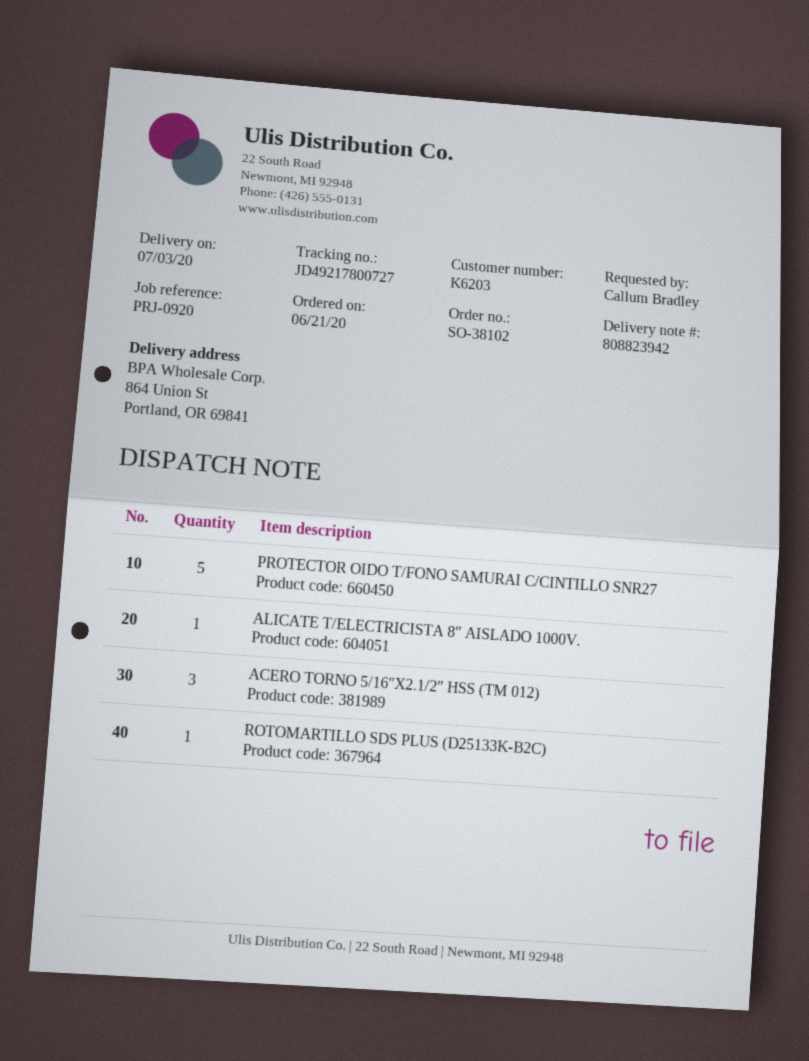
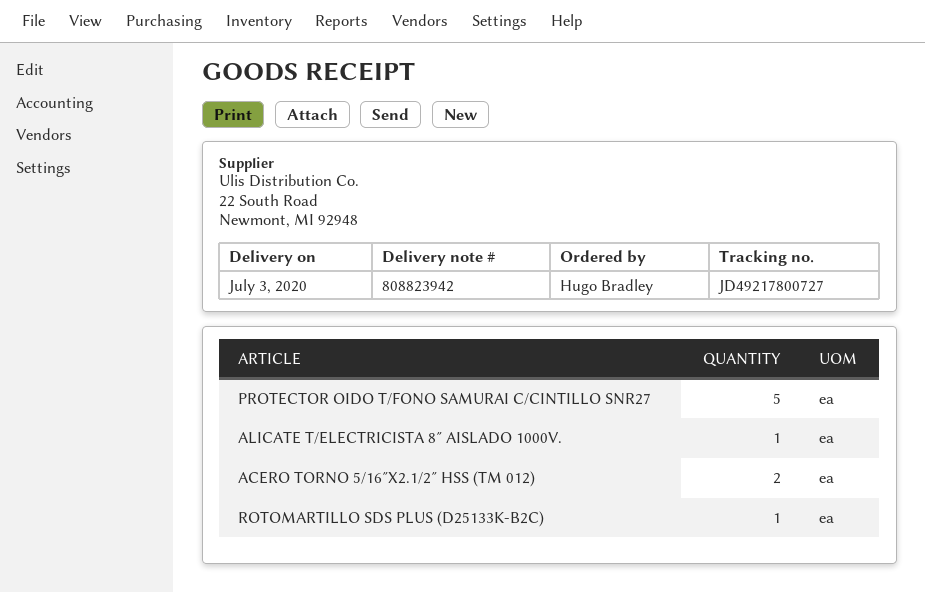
ordered by: Callum Bradley -> Hugo Bradley
ACERO TORNO 5/16″X2.1/2″ HSS (TM 012): 3 -> 2

